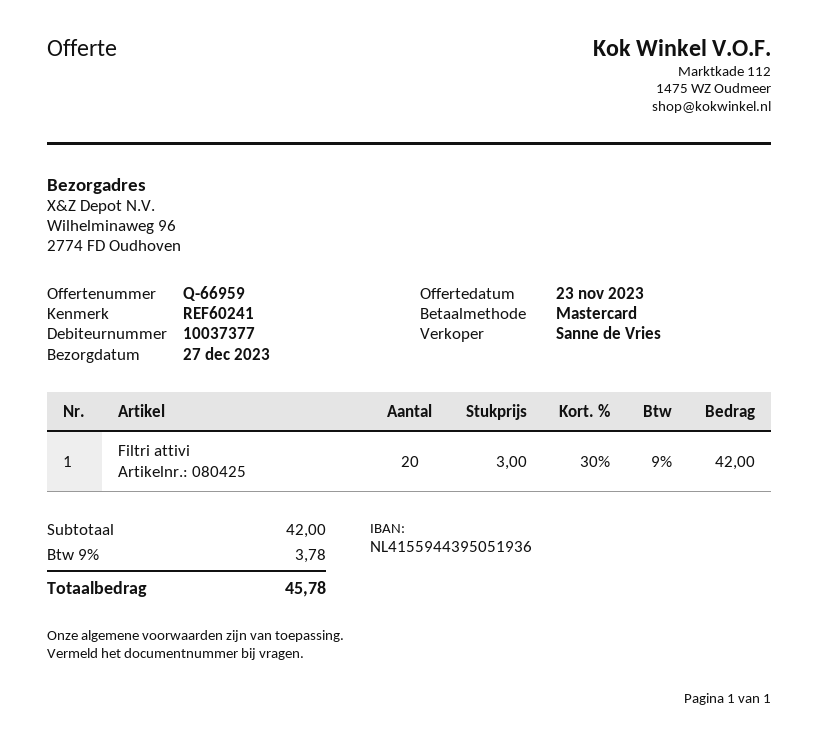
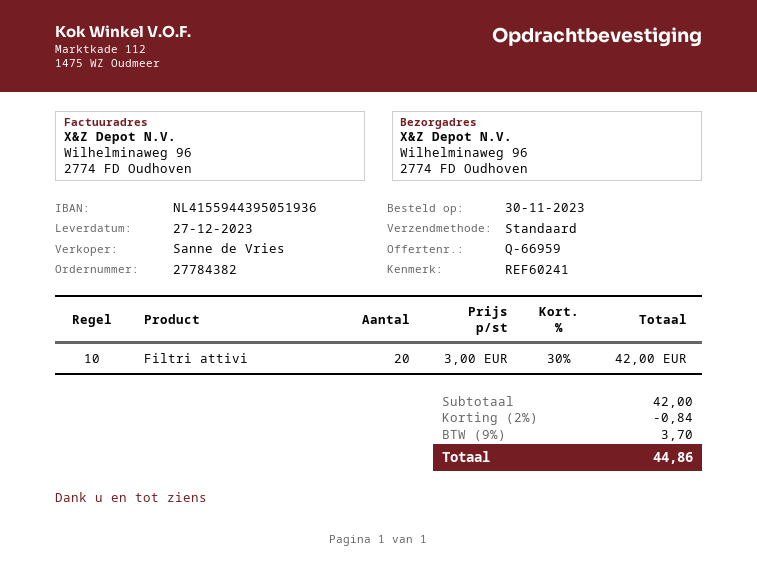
discount: none -> 2% = 0.84
tax: 9% = 3.78 -> 9% = 3.70
total: 45.78 -> 44.86

